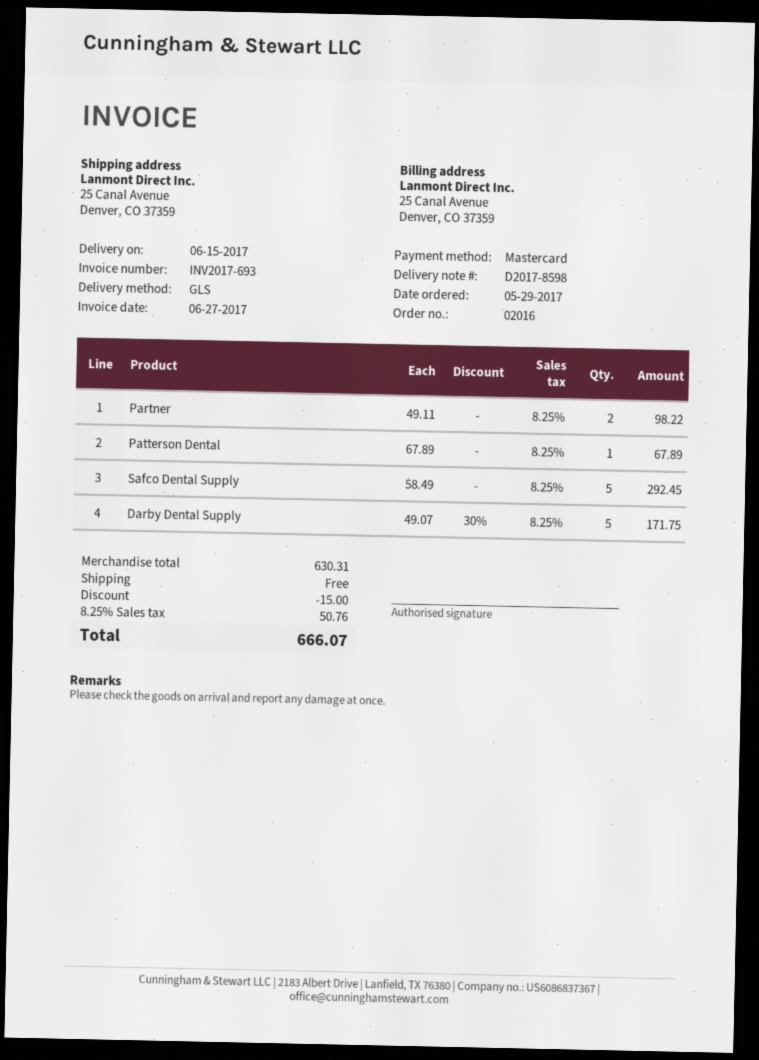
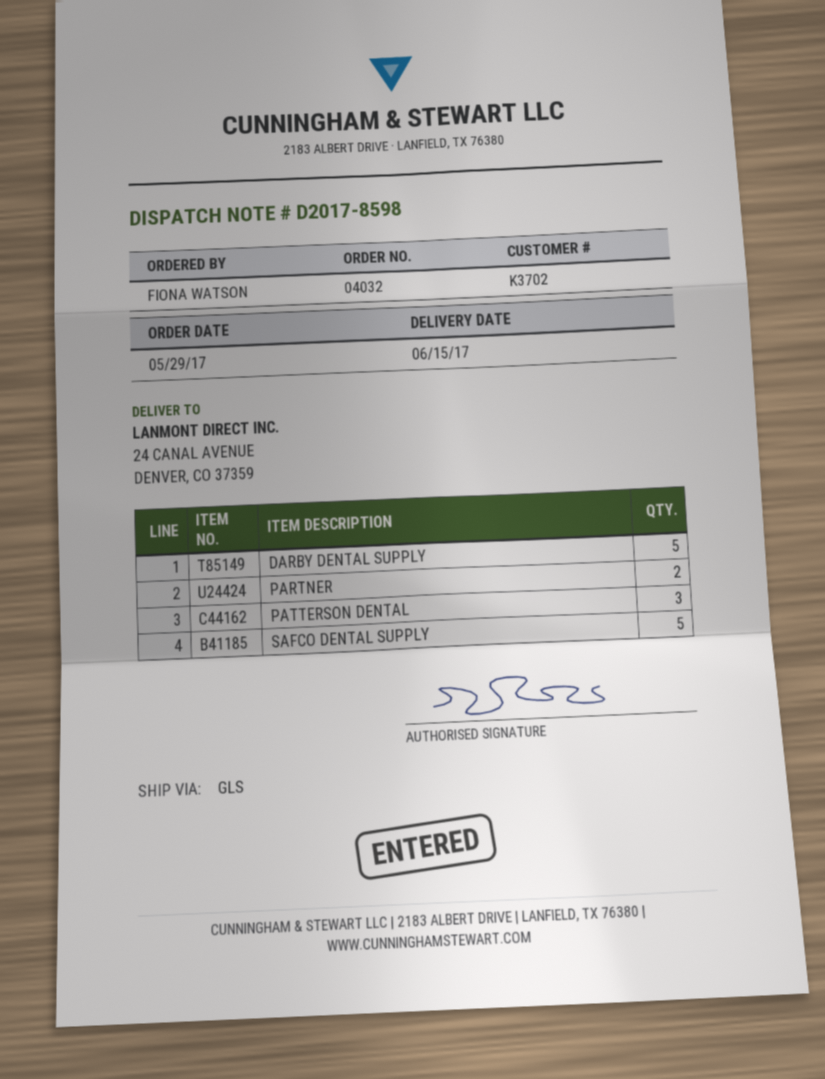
order number: 02016 -> 04032
ship to: 25 Canal Avenue, Denver, CO 37359 -> 24 CANAL AVENUE, DENVER, CO 37359
Patterson Dental: 1 -> 3

